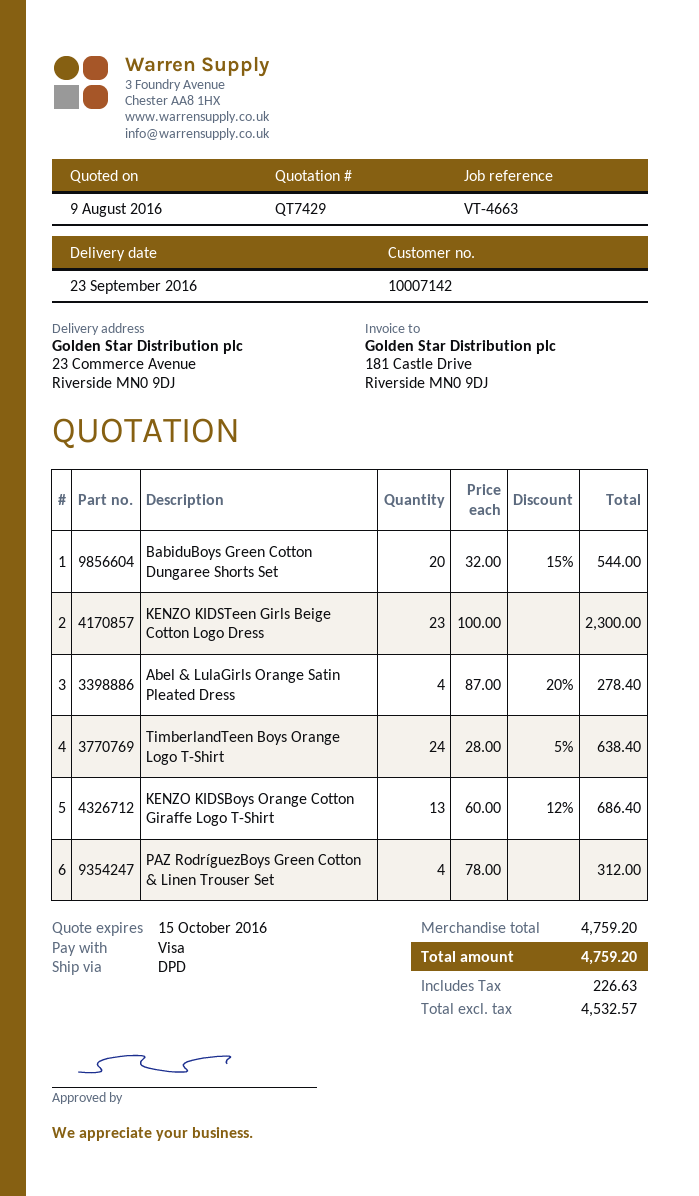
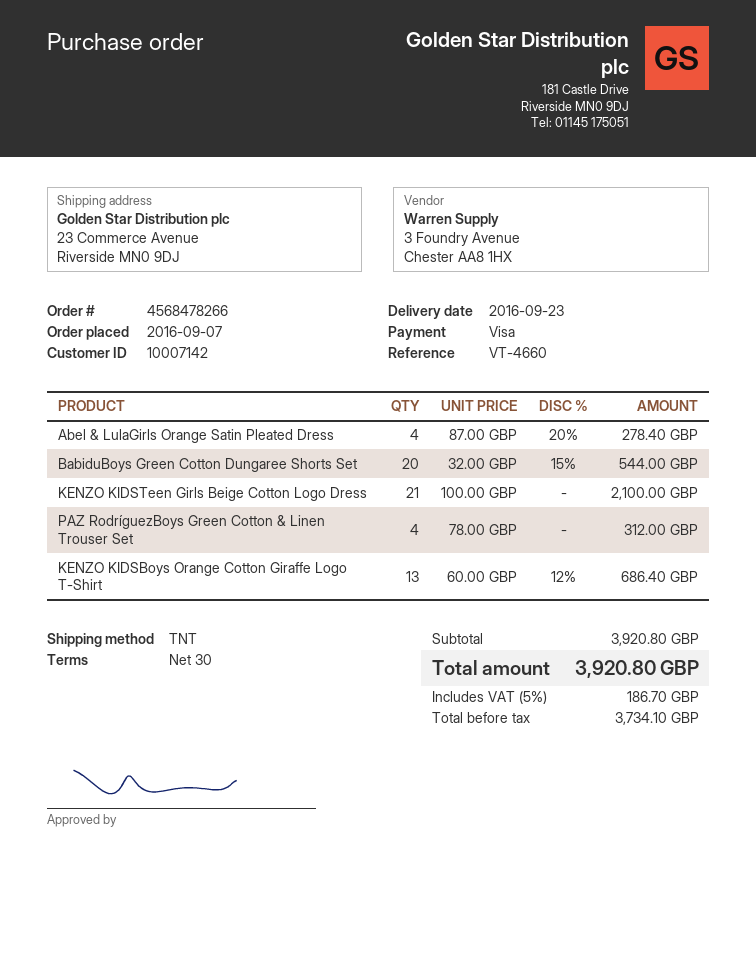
reference: VT-4663 -> VT-4660
shipping method: DPD -> TNT
KENZO KIDSTeen Girls Beige Cotton Logo Dress: 23 x 100.00 = 2300.00 -> 21 x 100.00 = 2100.00
TimberlandTeen Boys Orange Logo T-Shirt: 24 x 28.00 - 5% = 638.40 -> none
subtotal: 4759.20 -> 3920.80
net: 4532.57 -> 3734.10
tax: 226.63 -> 186.70
total: 4759.20 -> 3920.80

